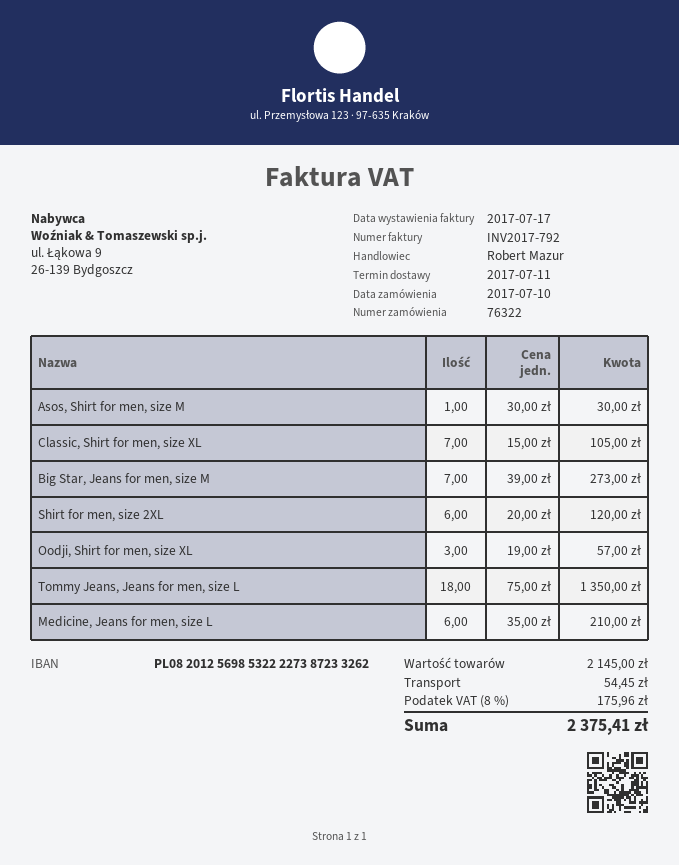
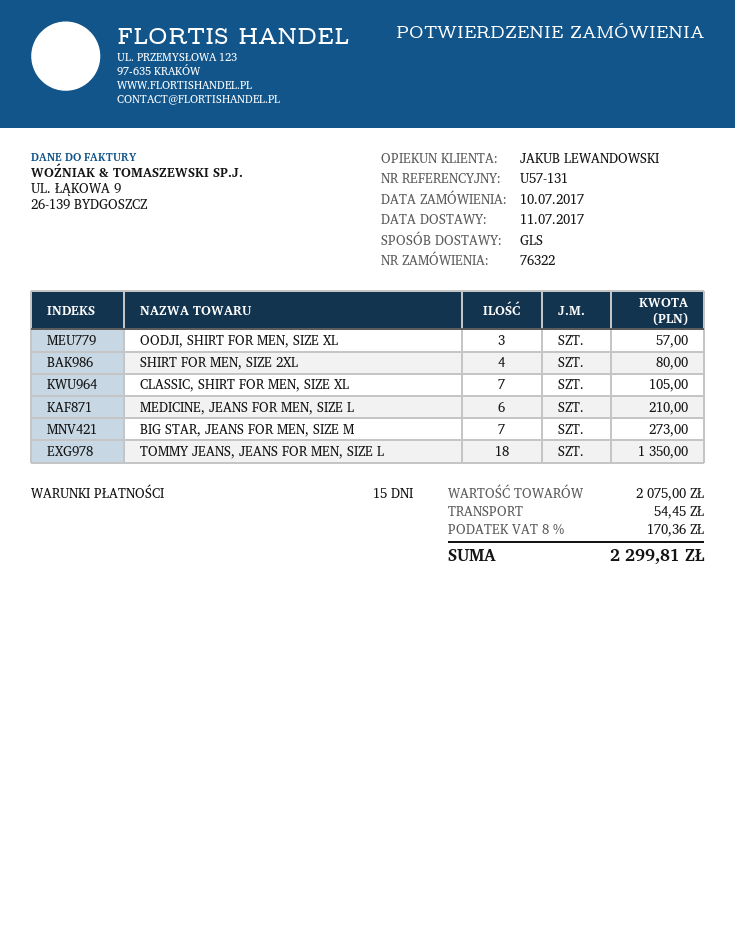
sales rep: Robert Mazur -> JAKUB LEWANDOWSKI
Asos, Shirt for men, size M: 1 for 30.00 -> none
Shirt for men, size 2XL: 6 for 120.00 -> 4 for 80.00
subtotal: 2145.00 -> 2075.00
tax: 8% = 175.96 -> 8% = 170.36
total: 2375.41 -> 2299.81

